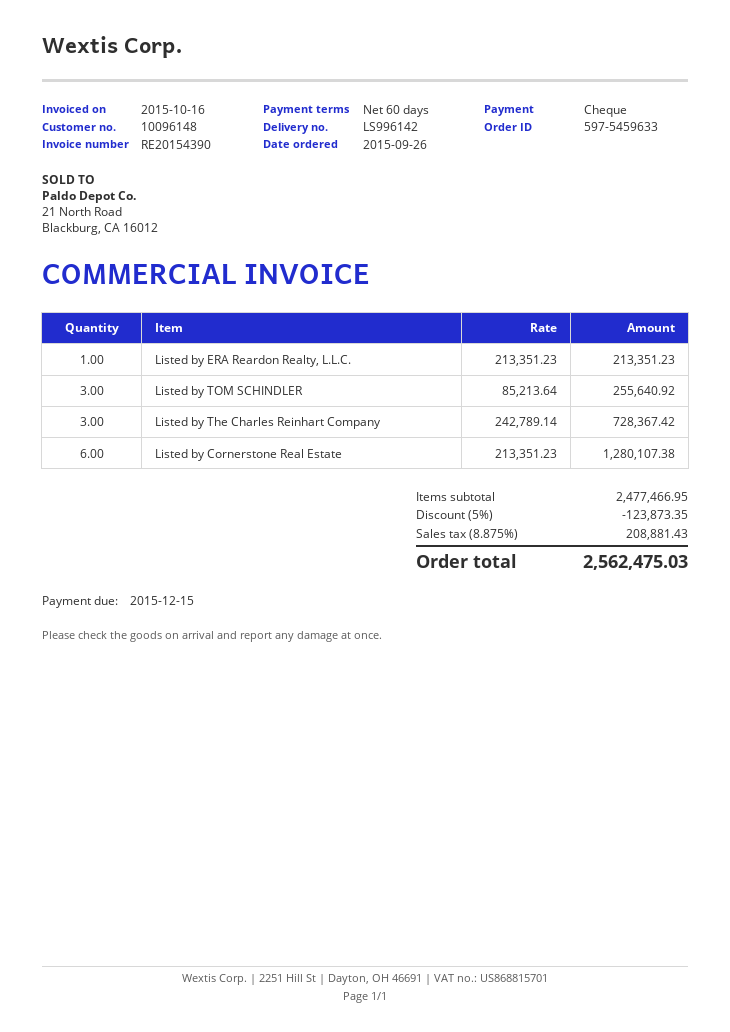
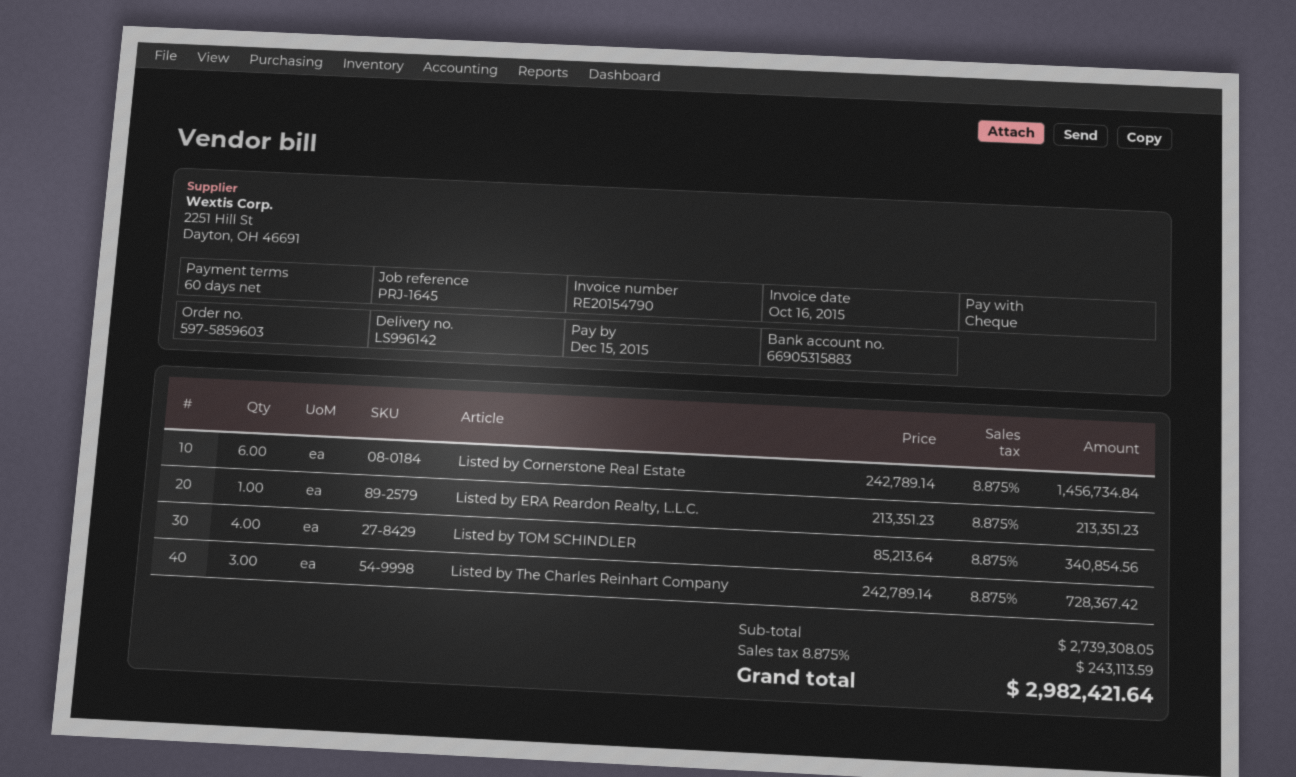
order number: 597-5459633 -> 597-5859603
invoice number: RE20154390 -> RE20154790
Listed by TOM SCHINDLER: 3 x 85213.64 = 255640.92 -> 4 x 85213.64 = 340854.56
Listed by Cornerstone Real Estate: 6 x 213351.23 = 1280107.38 -> 6 x 242789.14 = 1456734.84
subtotal: 2477466.95 -> 2739308.05
discount: 5% = 123873.35 -> none
tax: 8.875% = 208881.43 -> 8.875% = 243113.59
total: 2562475.03 -> 2982421.64

